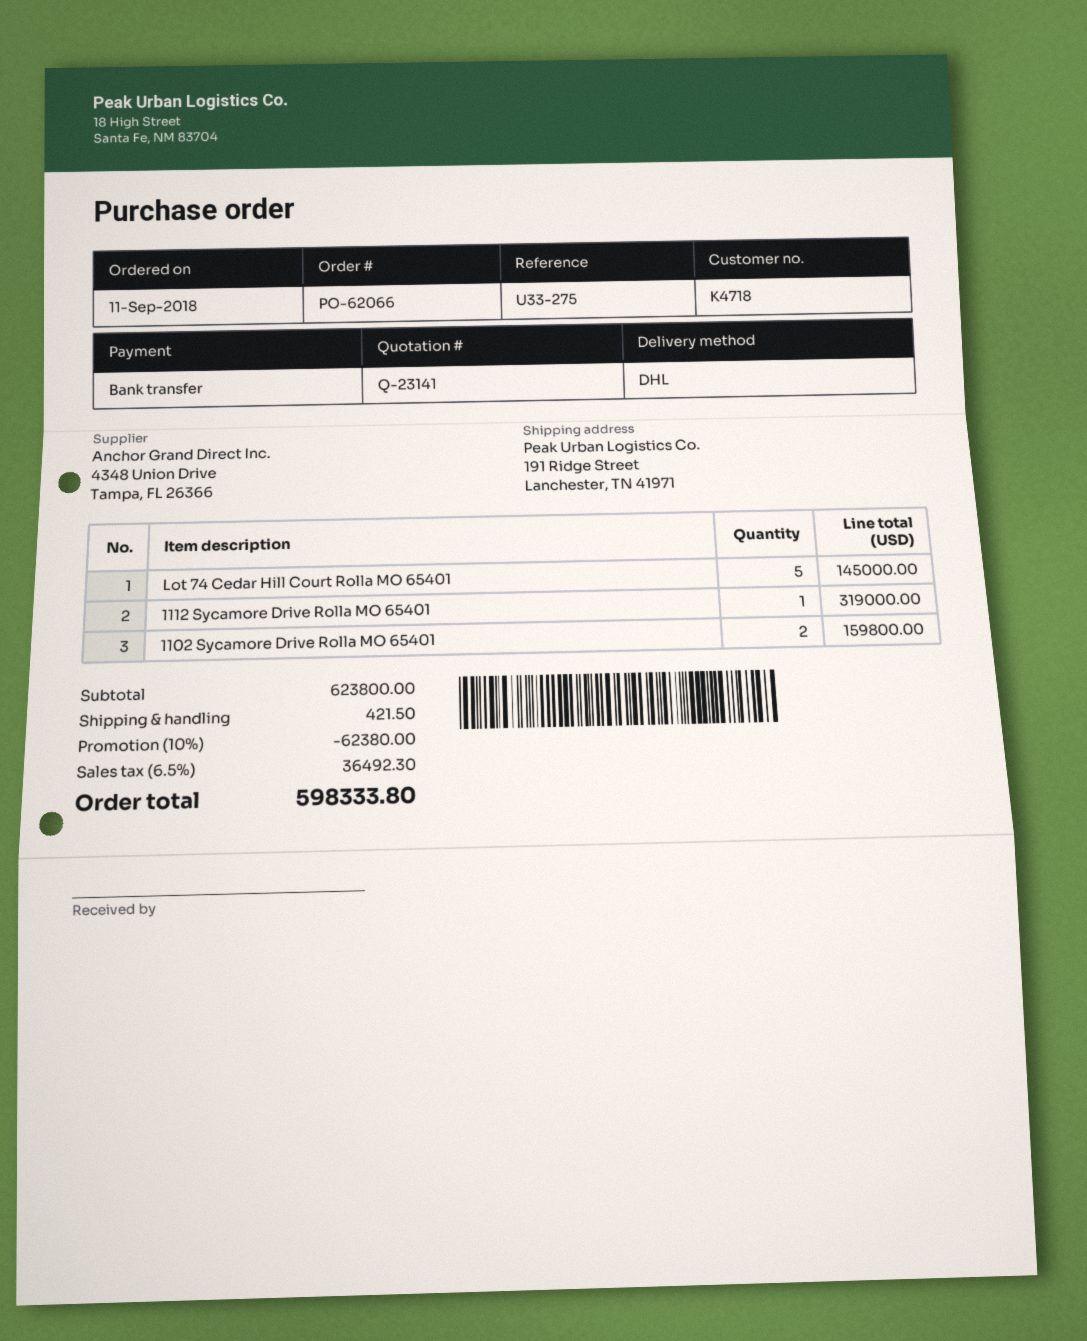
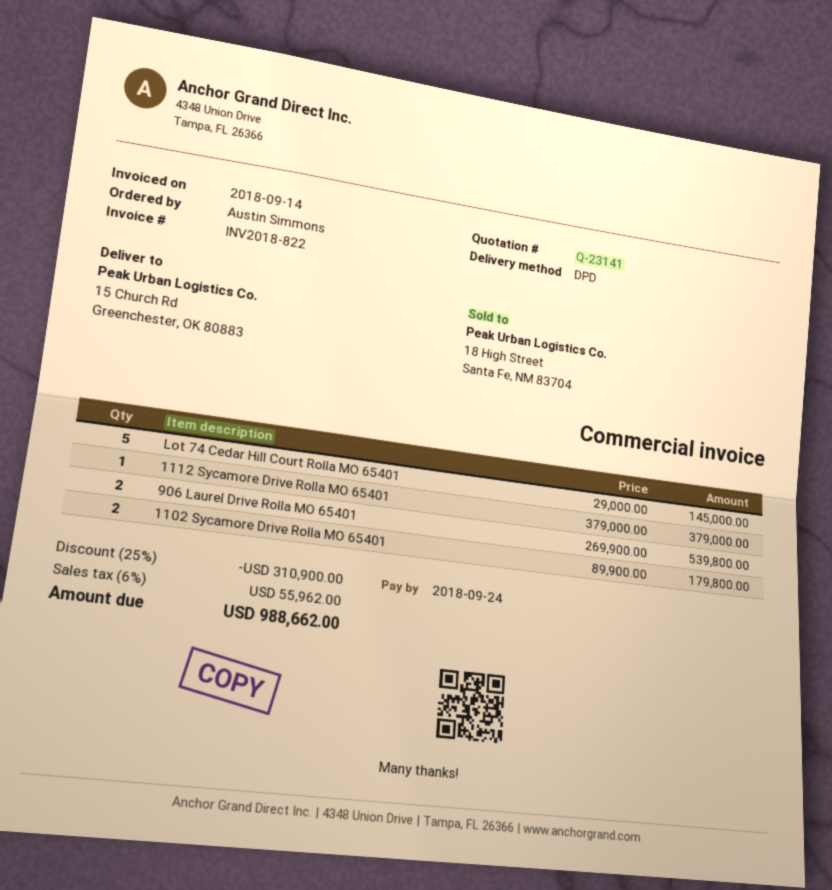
shipping method: DHL -> DPD
ship to: 191 Ridge Street, Lanchester, TN 41971 -> 15 Church Rd, Greenchester, OK 80883
1112 Sycamore Drive Rolla MO 65401: 1 for 319000.00 -> 1 for 379000.00
1102 Sycamore Drive Rolla MO 65401: 2 for 159800.00 -> 2 for 179800.00
906 Laurel Drive Rolla MO 65401: none -> 2 for 539800.00
discount: 10% = 62380.00 -> 25% = 310900.00
shipping: 421.50 -> none
tax: 6.5% = 36492.30 -> 6% = 55962.00
total: 598333.80 -> 988662.00

